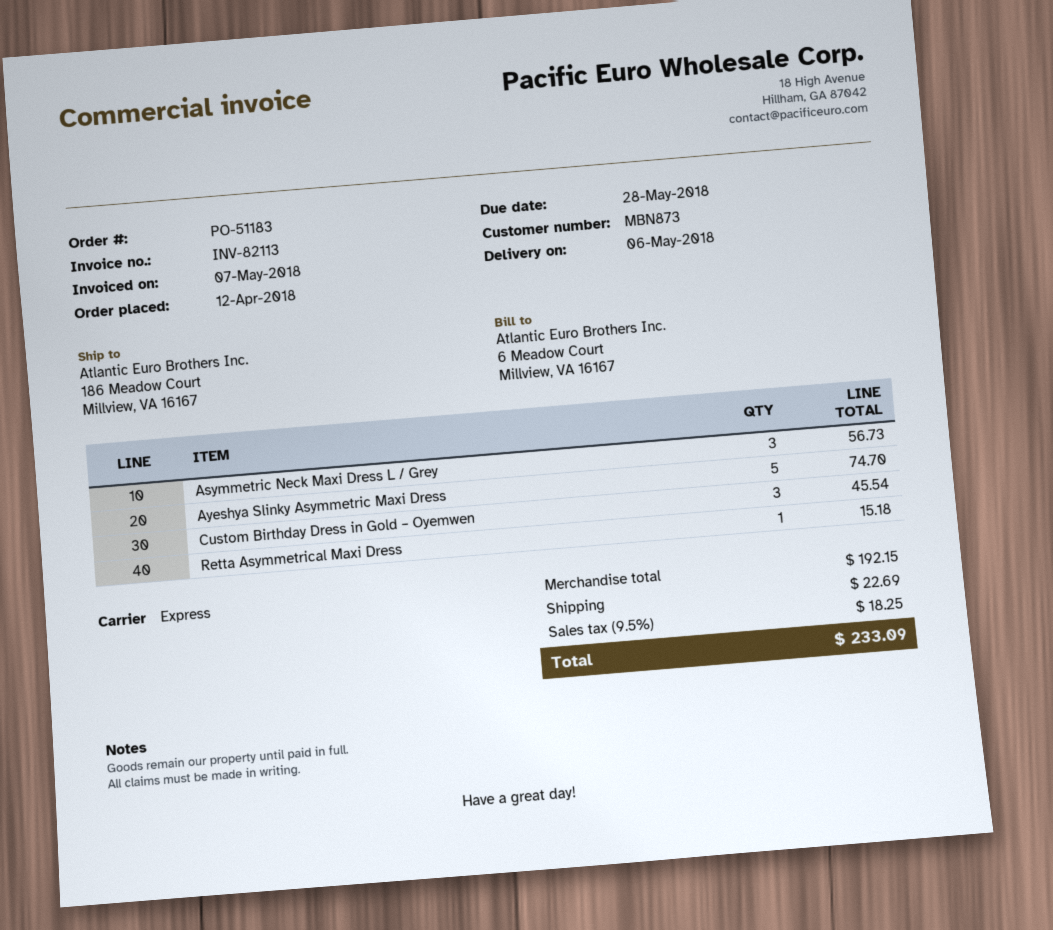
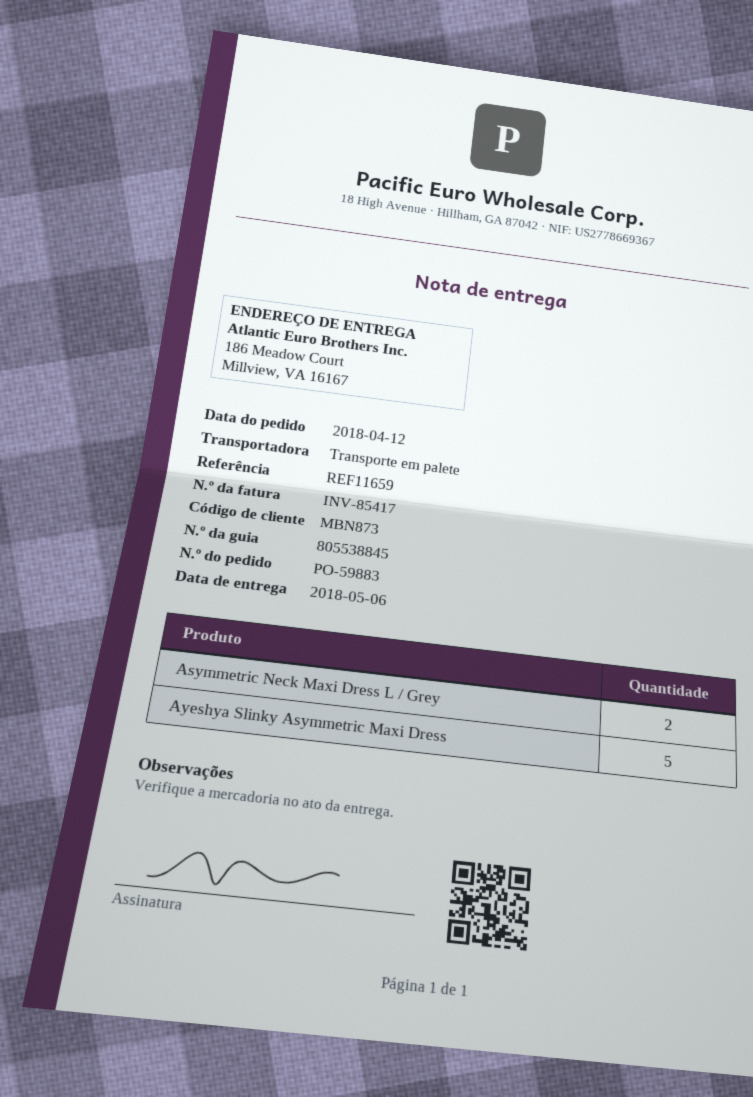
order number: PO-51183 -> PO-59883
invoice number: INV-82113 -> INV-85417
shipping method: express -> pallet freight
Asymmetric Neck Maxi Dress L / Grey: 3 -> 2
Custom Birthday Dress in Gold – Oyemwen: 3 -> none
Retta Asymmetrical Maxi Dress: 1 -> none

